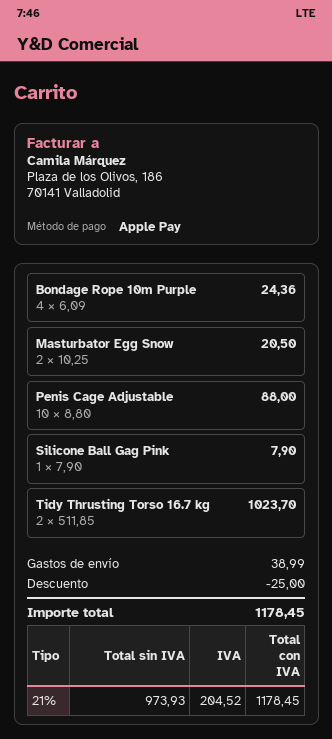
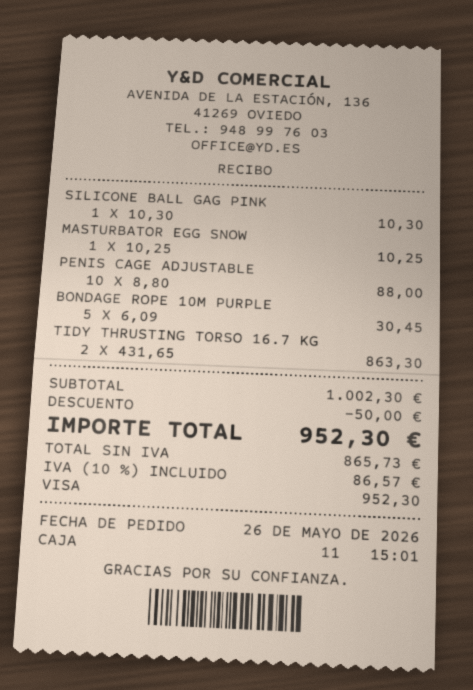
payment method: Apple Pay -> Visa
Bondage Rope 10m Purple: 4 x 6.09 = 24.36 -> 5 x 6.09 = 30.45
Masturbator Egg Snow: 2 x 10.25 = 20.50 -> 1 x 10.25 = 10.25
Silicone Ball Gag Pink: 1 x 7.90 = 7.90 -> 1 x 10.30 = 10.30
Tidy Thrusting Torso 16.7 kg: 2 x 511.85 = 1023.70 -> 2 x 431.65 = 863.30
discount: 25.00 -> 50.00
shipping: 38.99 -> none
net: 973.93 -> 865.73
tax: 21% = 204.52 -> 10% = 86.57
total: 1178.45 -> 952.30

